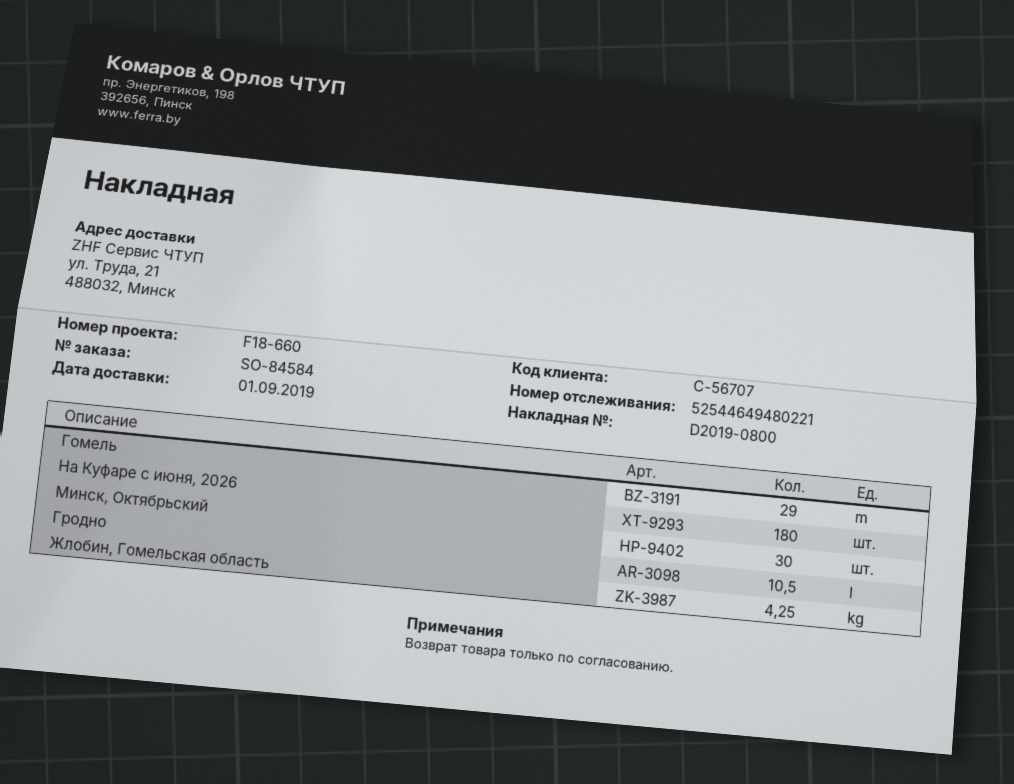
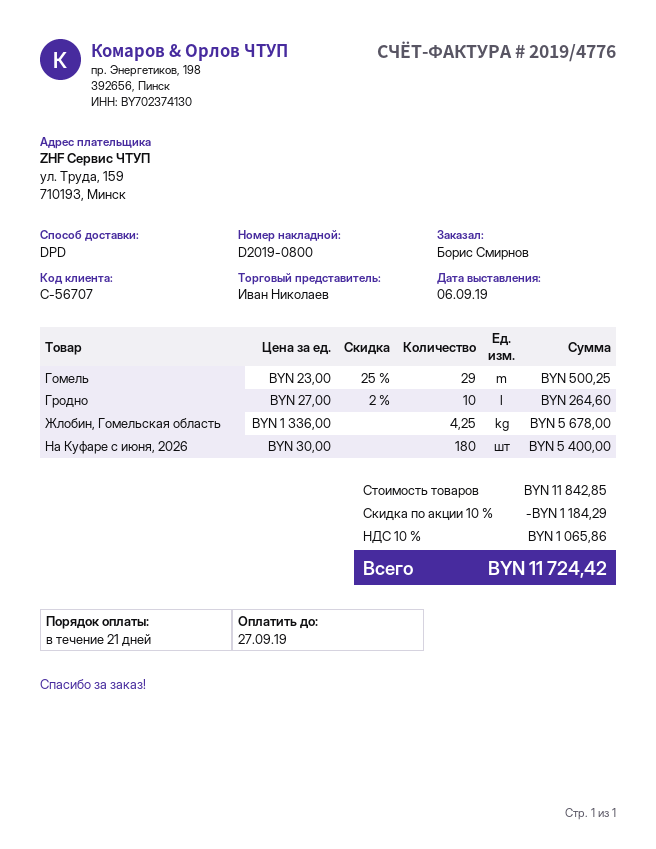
Минск, Октябрьский: 30 -> none
Гродно: 10.5 -> 10

